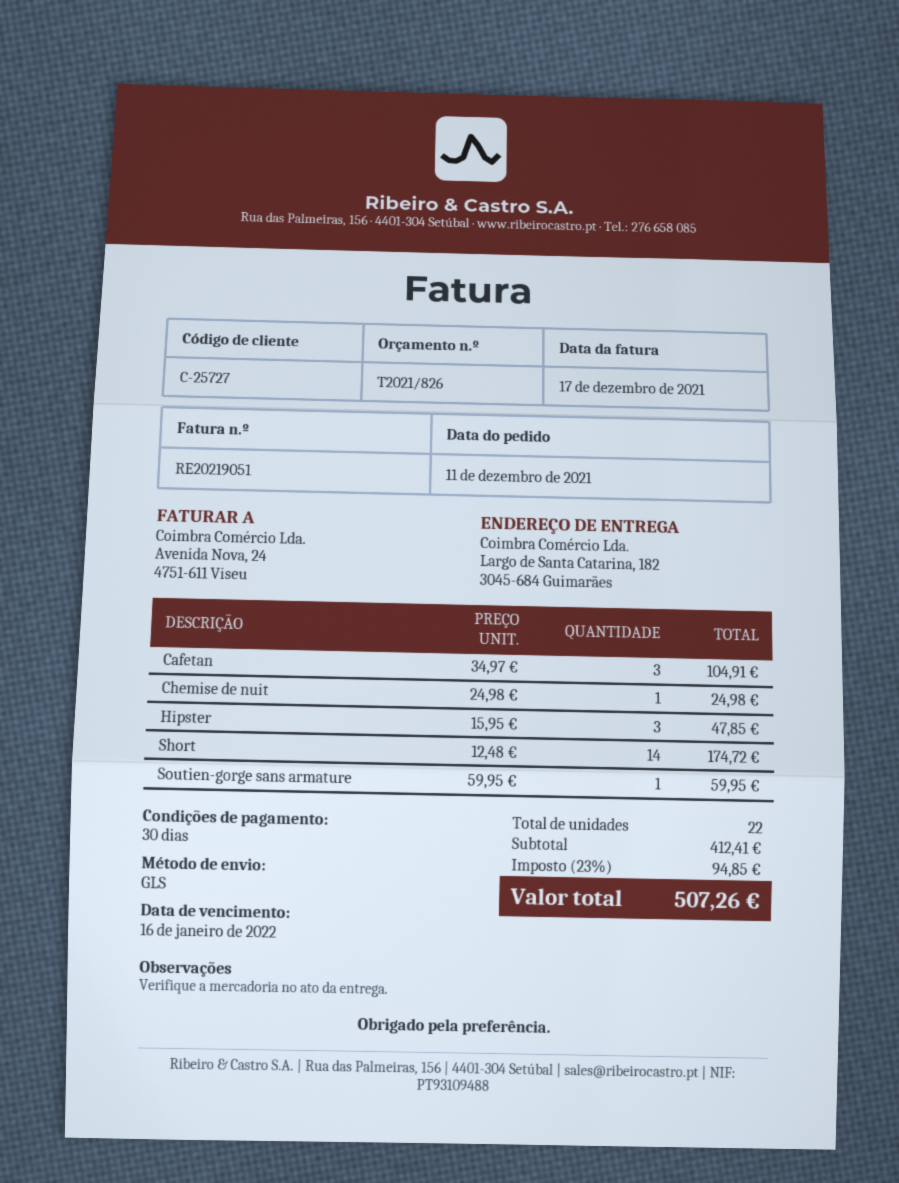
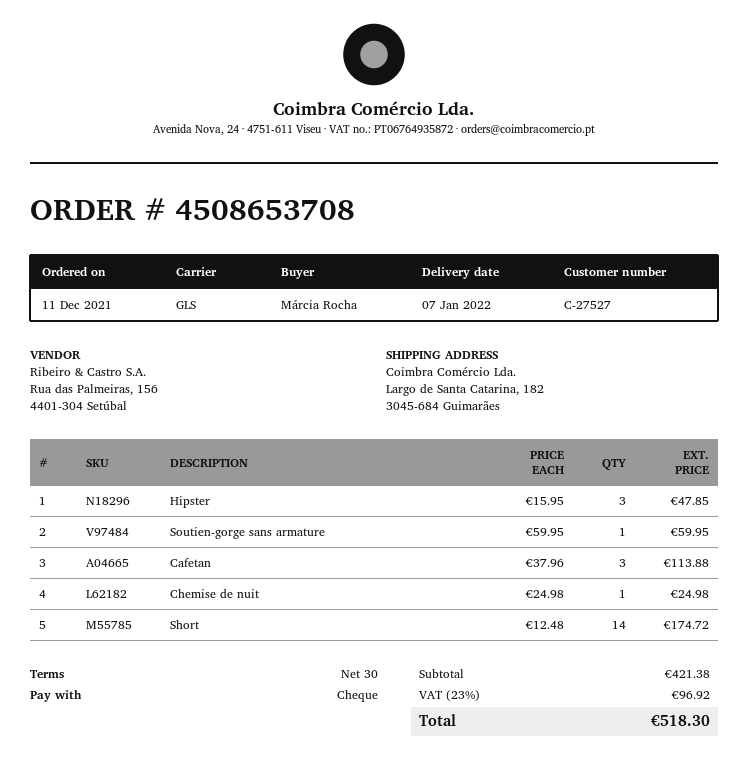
customer number: C-25727 -> C-27527
Cafetan: 3 x 34.97 = 104.91 -> 3 x 37.96 = 113.88
subtotal: 412.41 -> 421.38
tax: 23% = 94.85 -> 23% = 96.92
total: 507.26 -> 518.30

